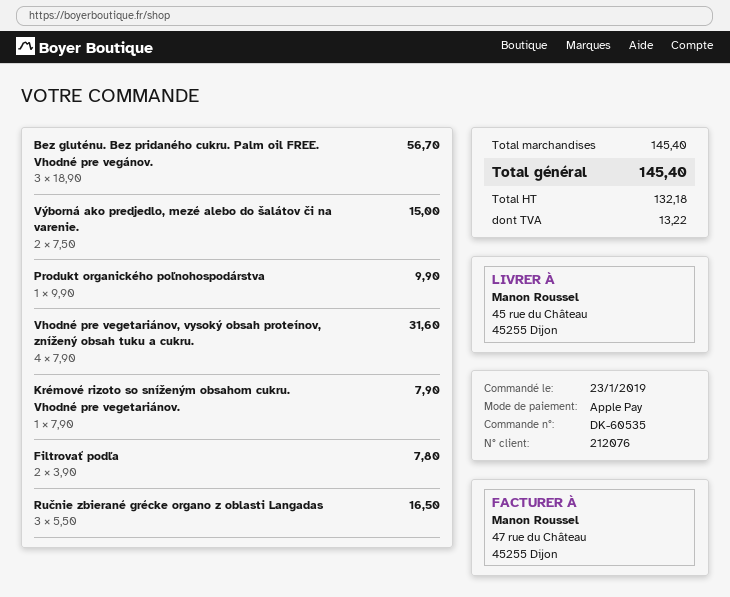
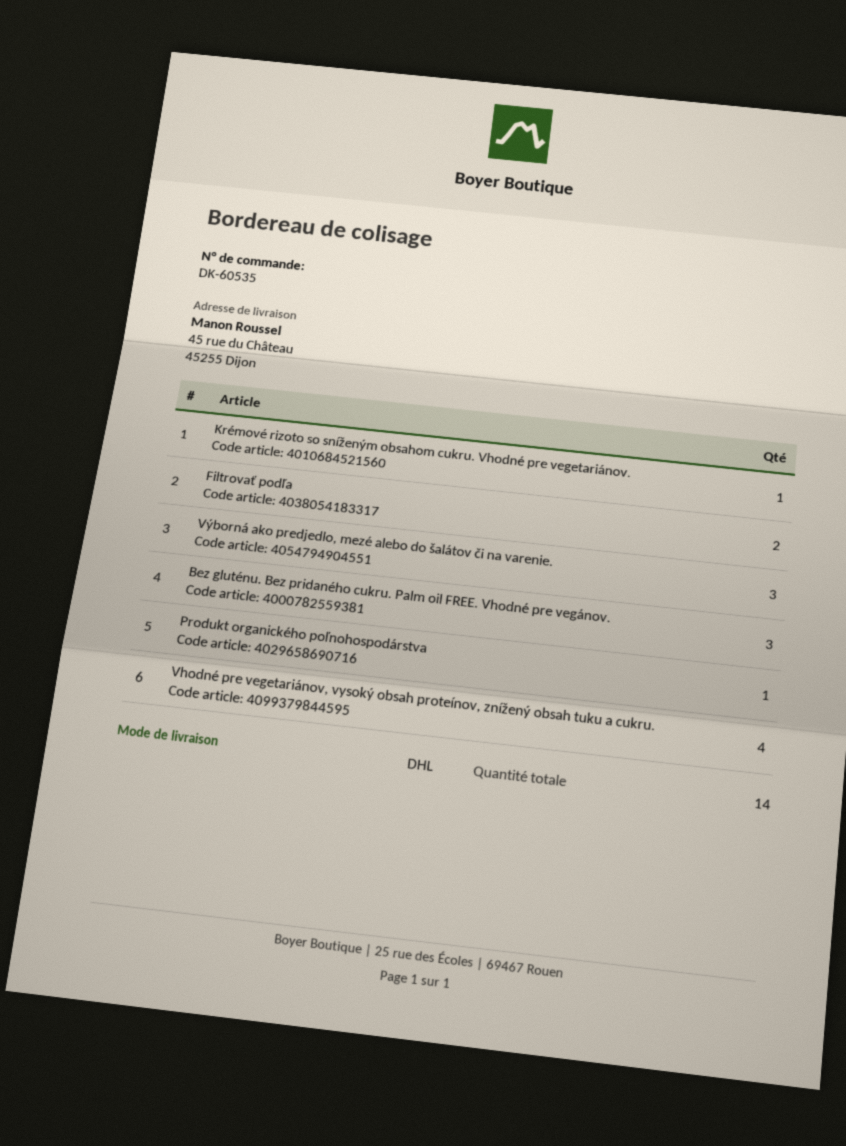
Výborná ako predjedlo, mezé alebo do šalátov či na varenie.: 2 -> 3
Ručnie zbierané grécke organo z oblasti Langadas: 3 -> none

